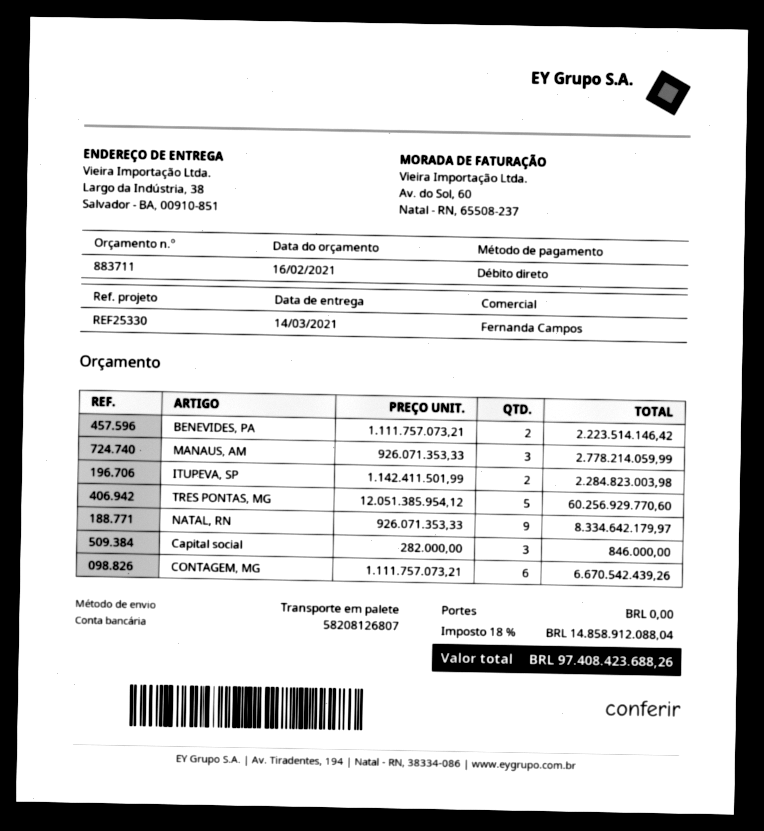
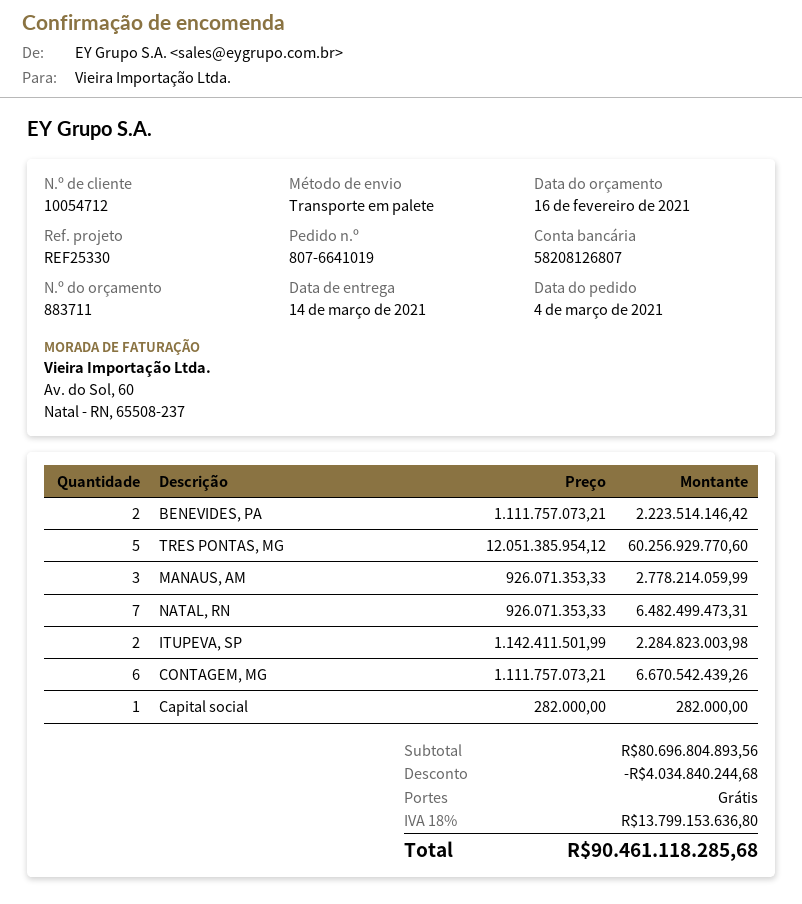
NATAL, RN: 9 x 926071353.33 = 8334642179.97 -> 7 x 926071353.33 = 6482499473.31
Capital social: 3 x 282000.00 = 846000.00 -> 1 x 282000.00 = 282000.00
discount: none -> 4034840244.68
tax: 18% = 14858912088.04 -> 18% = 13799153636.80
total: 97408423688.26 -> 90461118285.68

